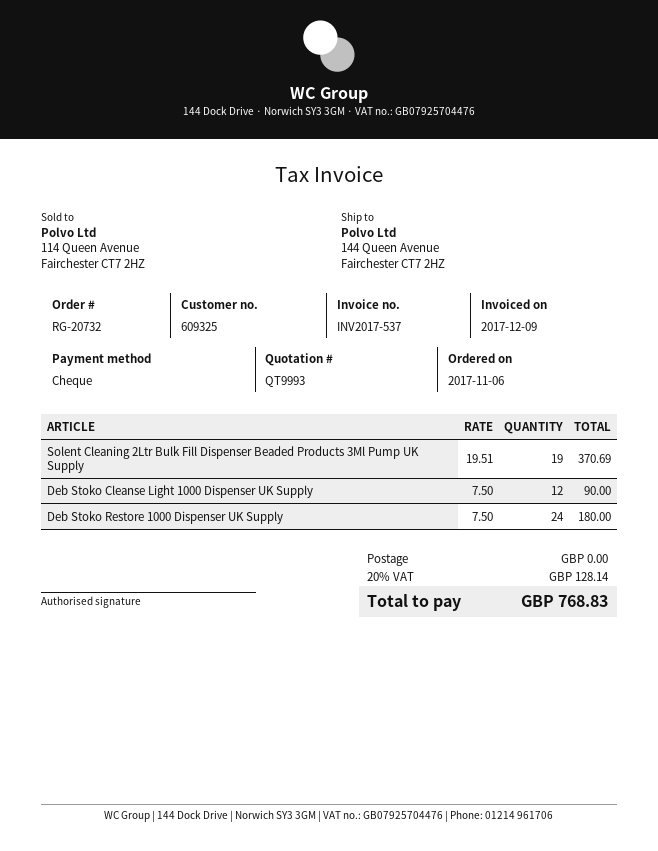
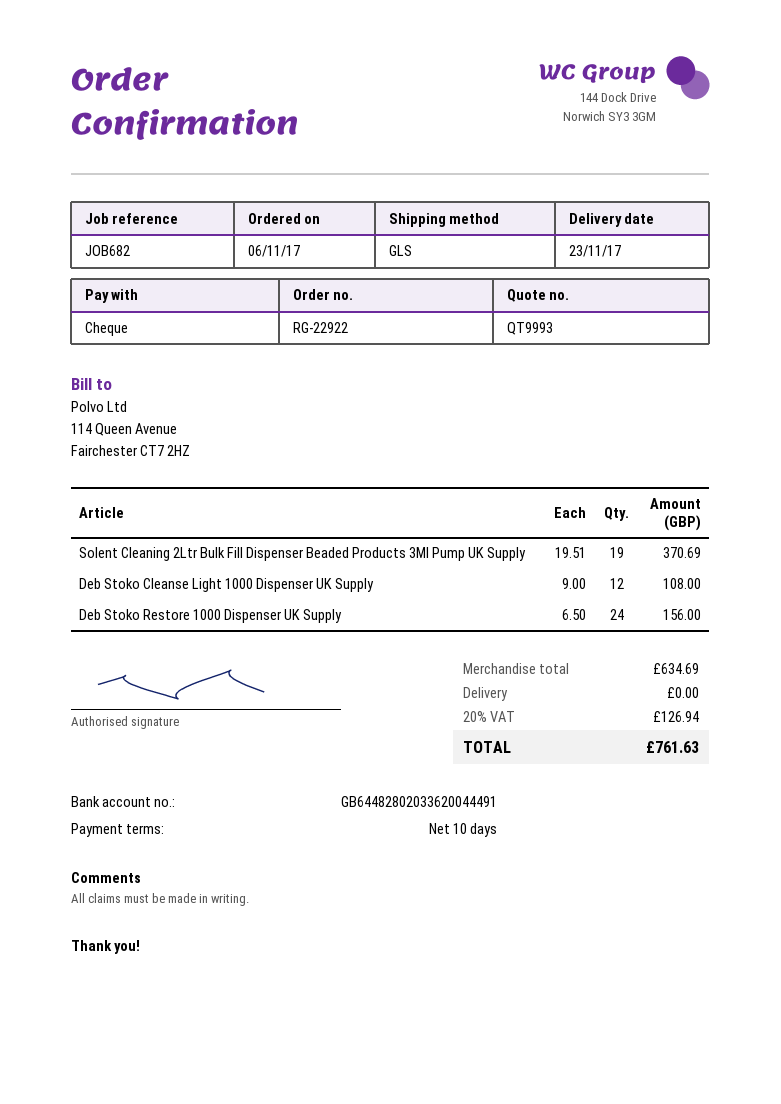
order number: RG-20732 -> RG-22922
Deb Stoko Cleanse Light 1000 Dispenser UK Supply: 12 x 7.50 = 90.00 -> 12 x 9.00 = 108.00
Deb Stoko Restore 1000 Dispenser UK Supply: 24 x 7.50 = 180.00 -> 24 x 6.50 = 156.00
tax: 20% = 128.14 -> 20% = 126.94
total: 768.83 -> 761.63

